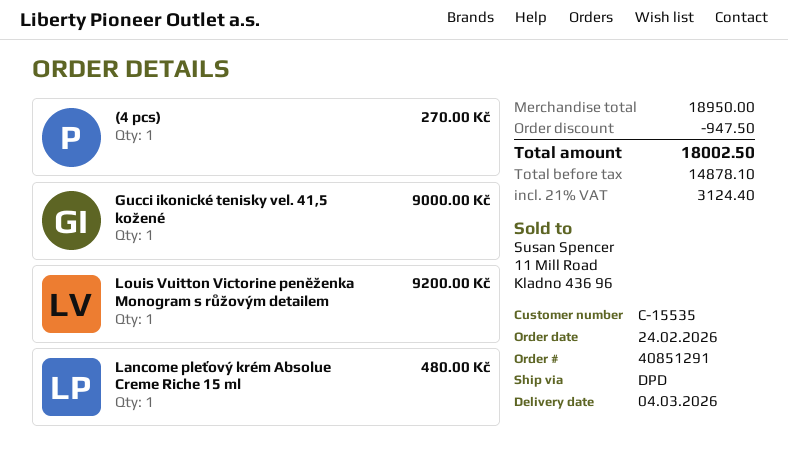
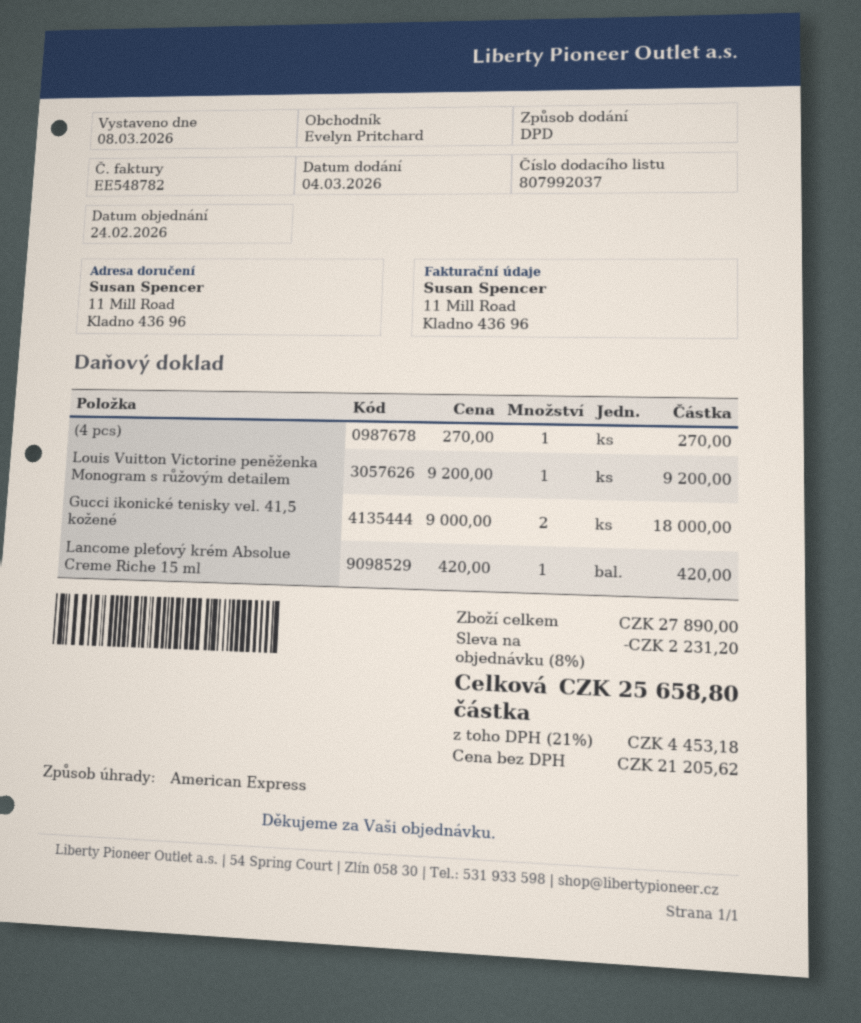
Gucci ikonické tenisky vel. 41,5 kožené: 1 for 9000.00 -> 2 for 18000.00
Lancome pleťový krém Absolue Creme Riche 15 ml: 1 for 480.00 -> 1 for 420.00
subtotal: 18950.00 -> 27890.00
discount: 947.50 -> 2231.20
net: 14878.10 -> 21205.62
tax: 21% = 3124.40 -> 21% = 4453.18
total: 18002.50 -> 25658.80

